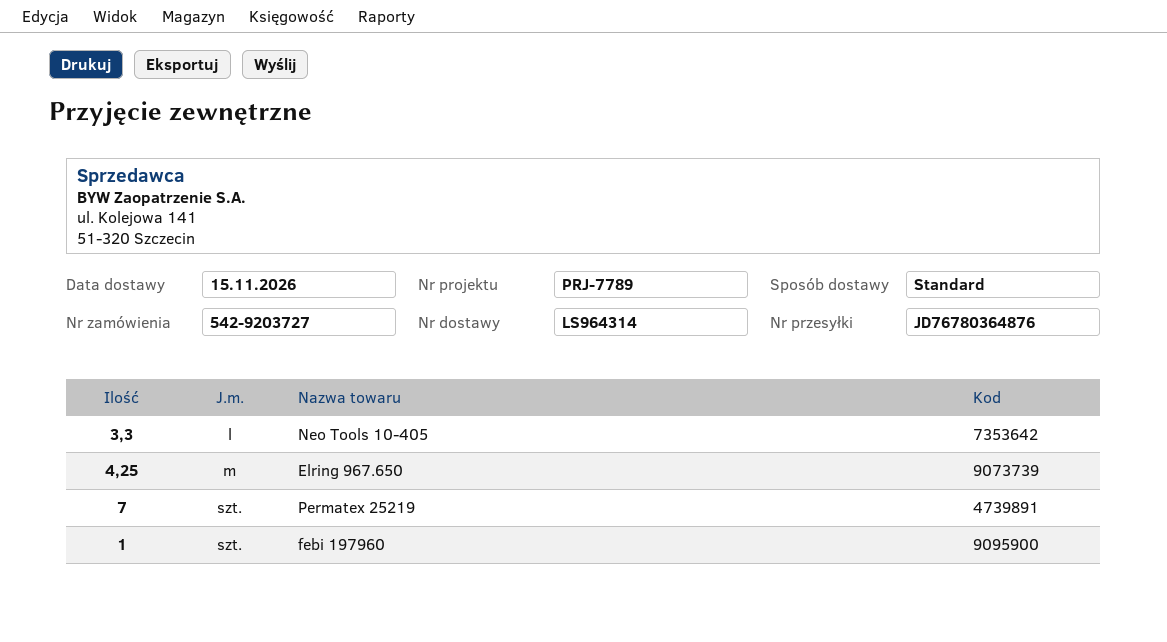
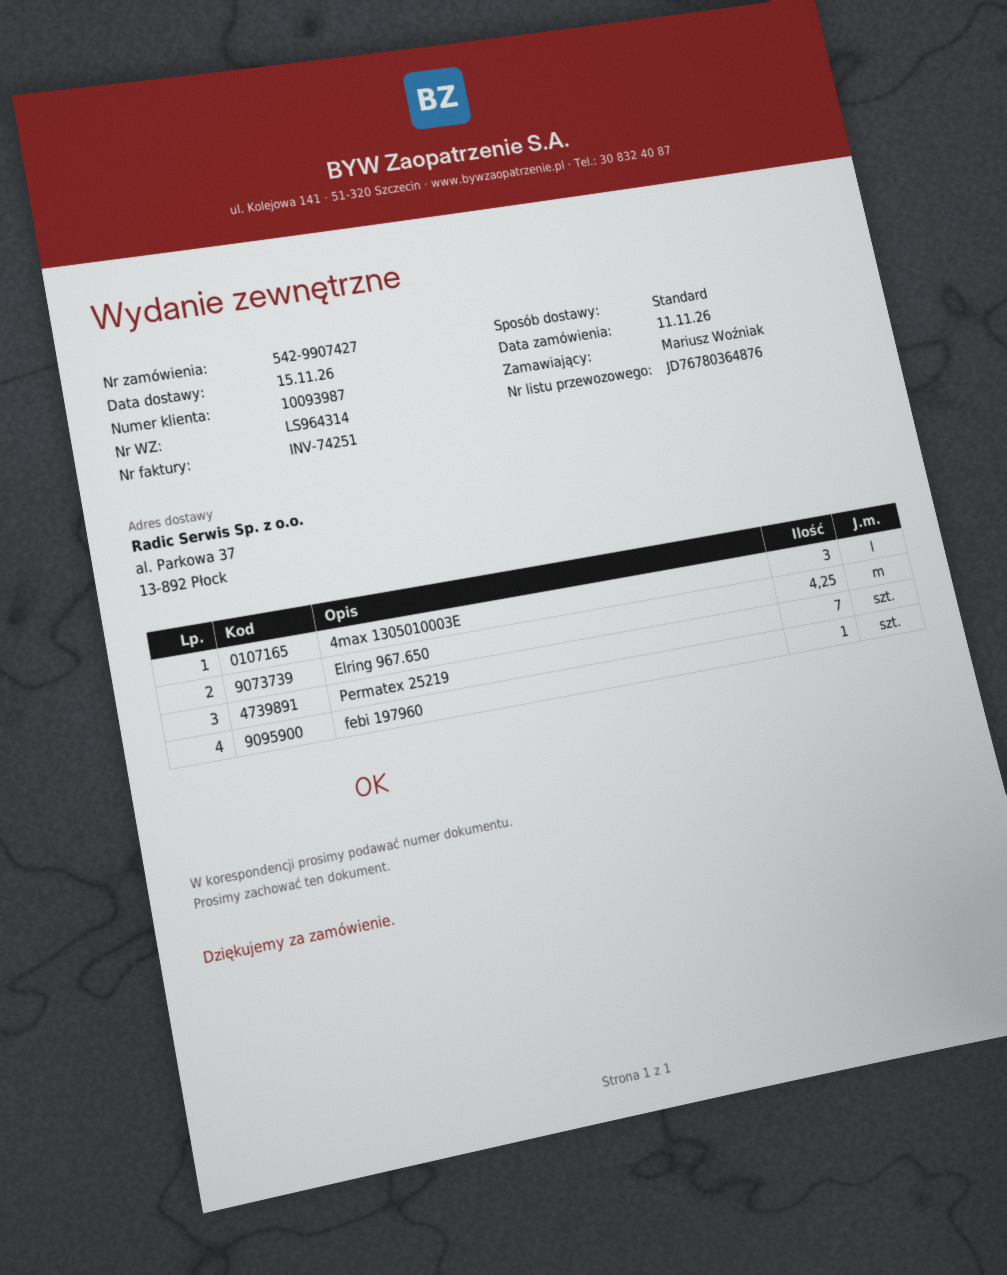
order number: 542-9203727 -> 542-9907427
Neo Tools 10-405: 3.3 -> none
4max 1305010003E: none -> 3

